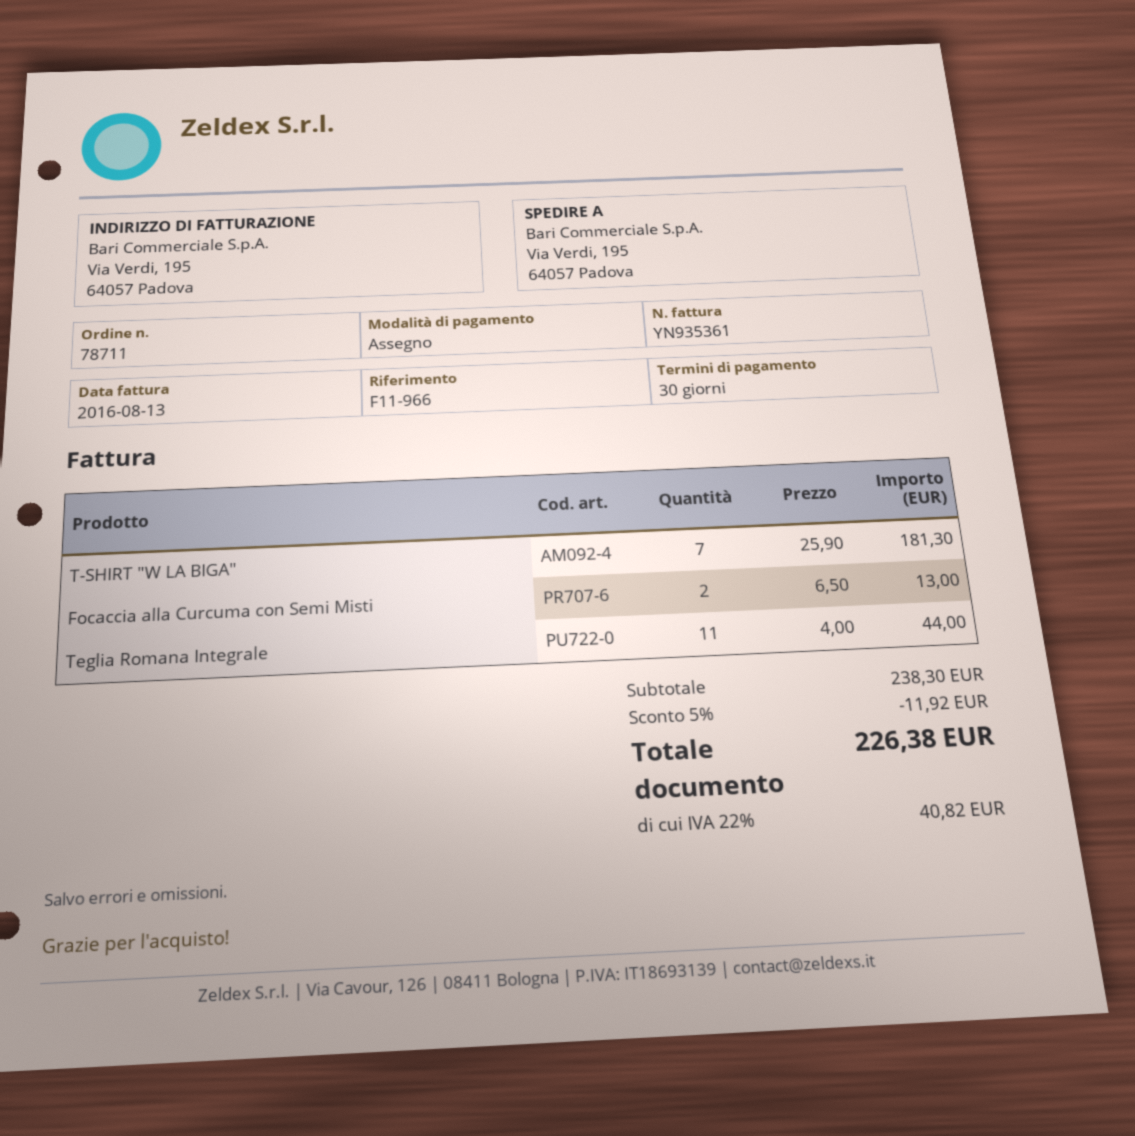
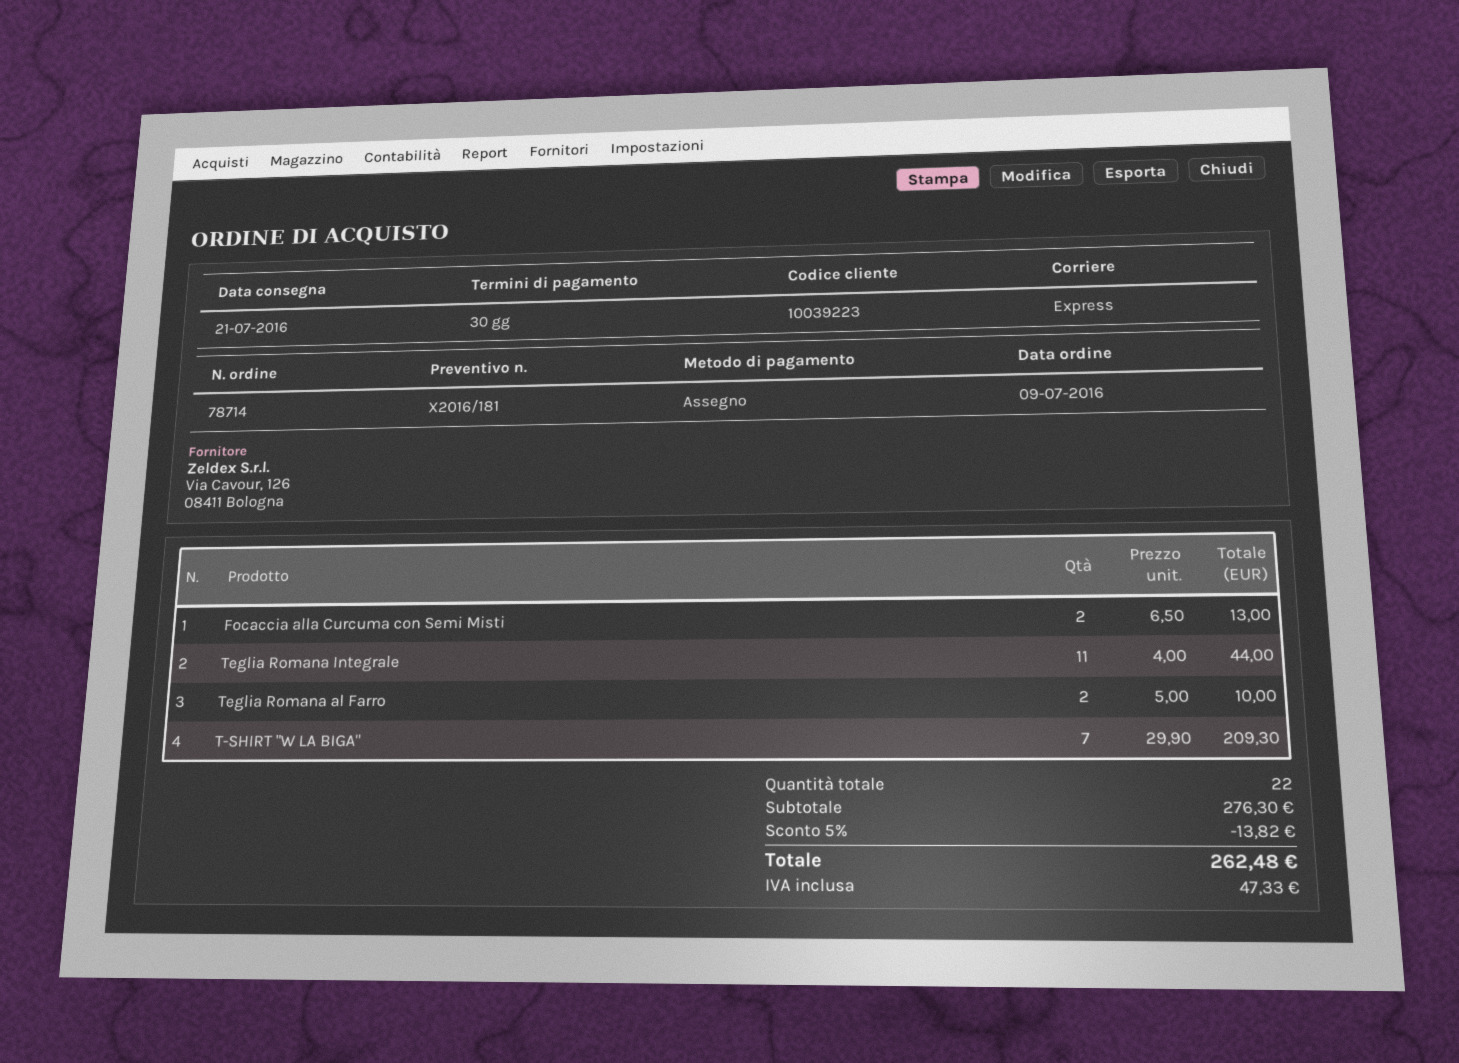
order number: 78711 -> 78714
T-SHIRT "W LA BIGA": 7 x 25.90 = 181.30 -> 7 x 29.90 = 209.30
Teglia Romana al Farro: none -> 2 x 5.00 = 10.00
subtotal: 238.30 -> 276.30
discount: 5% = 11.92 -> 5% = 13.82
tax: 40.82 -> 47.33
total: 226.38 -> 262.48

